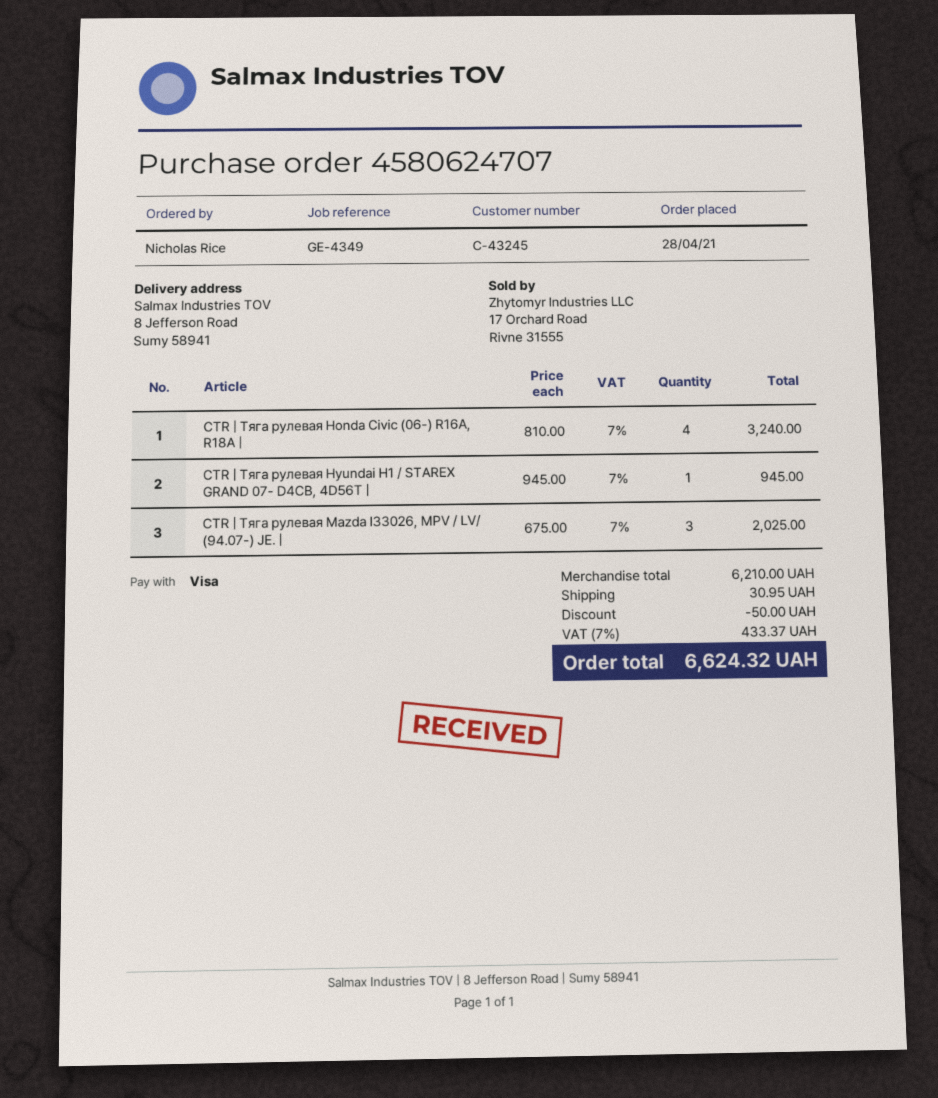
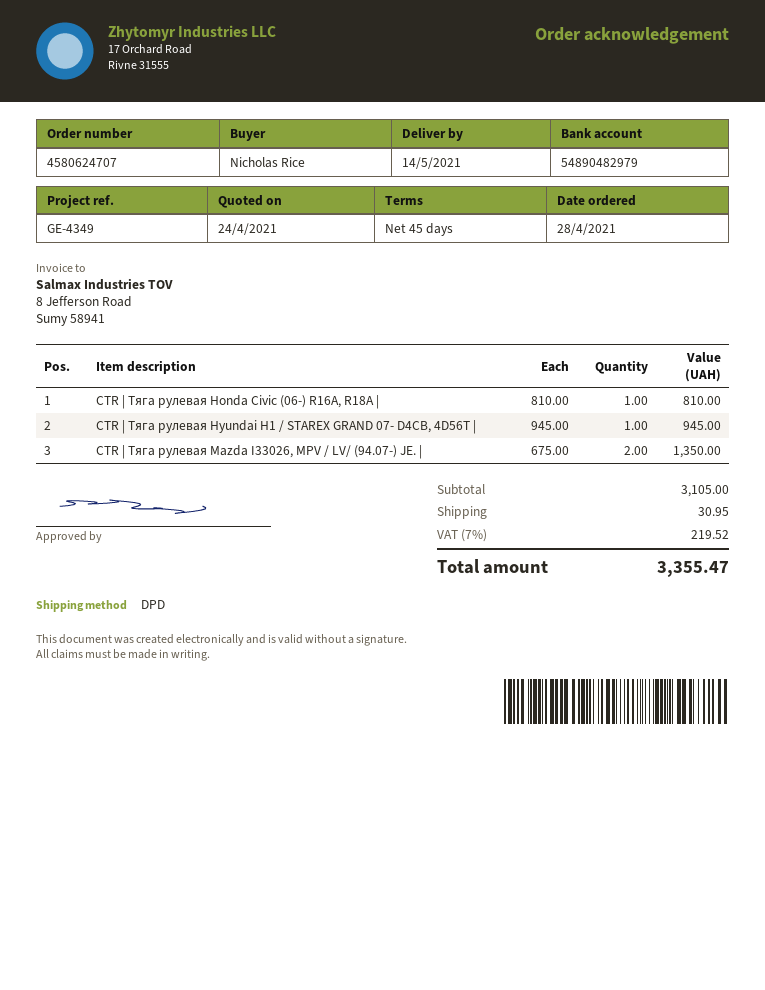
CTR | Тяга рулевая Honda Civic (06-) R16A, R18A |: 4 x 810.00 = 3240.00 -> 1 x 810.00 = 810.00
CTR | Тяга рулевая Mazda I33026, MPV / LV/ (94.07-) JE. |: 3 x 675.00 = 2025.00 -> 2 x 675.00 = 1350.00
subtotal: 6210.00 -> 3105.00
discount: 50.00 -> none
tax: 7% = 433.37 -> 7% = 219.52
total: 6624.32 -> 3355.47

